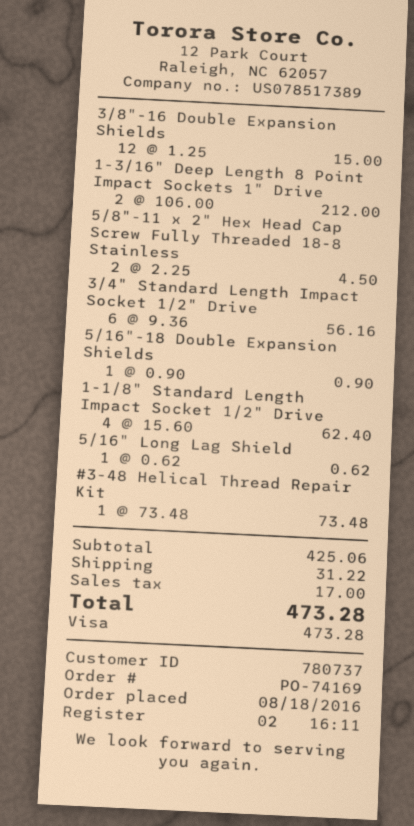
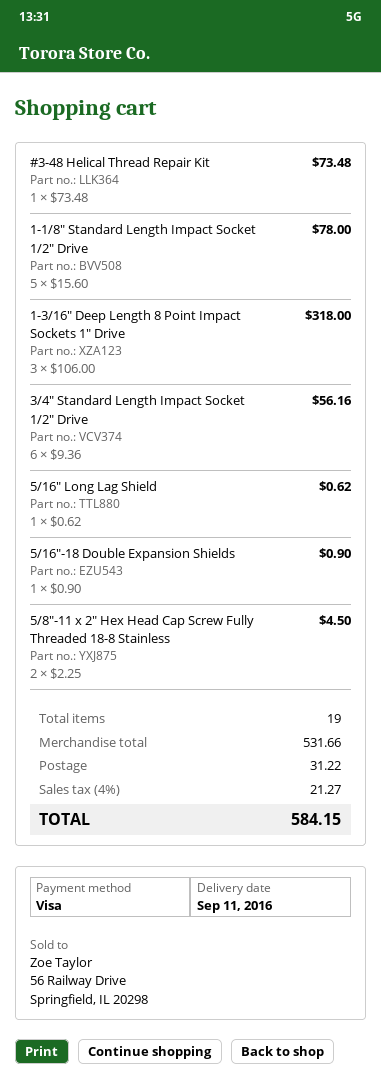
3/8"-16 Double Expansion Shields: 12 x 1.25 = 15.00 -> none
1-3/16" Deep Length 8 Point Impact Sockets 1" Drive: 2 x 106.00 = 212.00 -> 3 x 106.00 = 318.00
1-1/8" Standard Length Impact Socket 1/2" Drive: 4 x 15.60 = 62.40 -> 5 x 15.60 = 78.00
subtotal: 425.06 -> 531.66
tax: 17.00 -> 21.27
total: 473.28 -> 584.15

